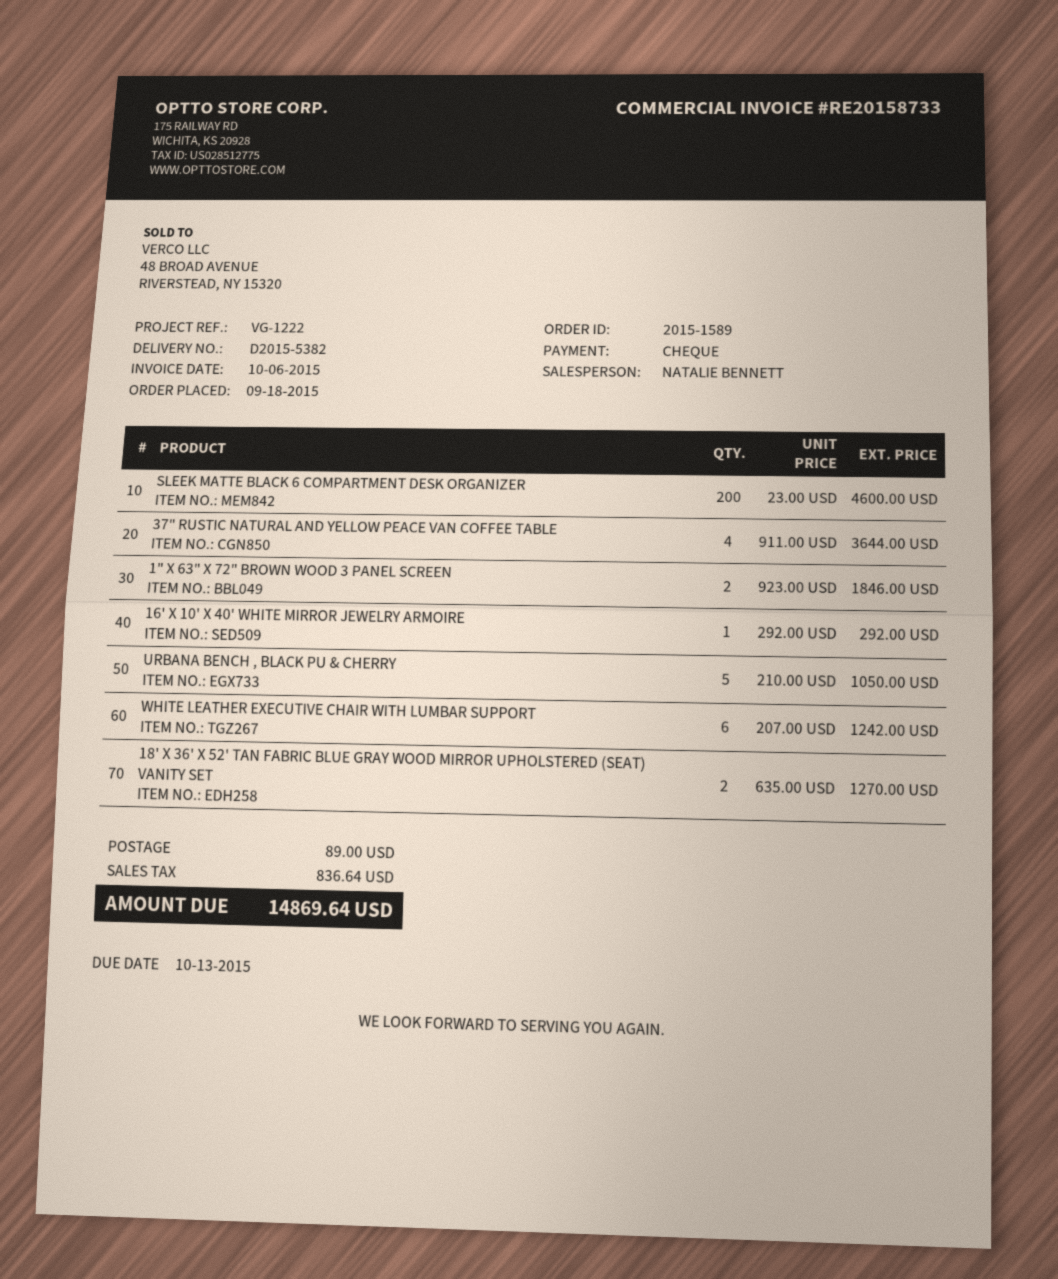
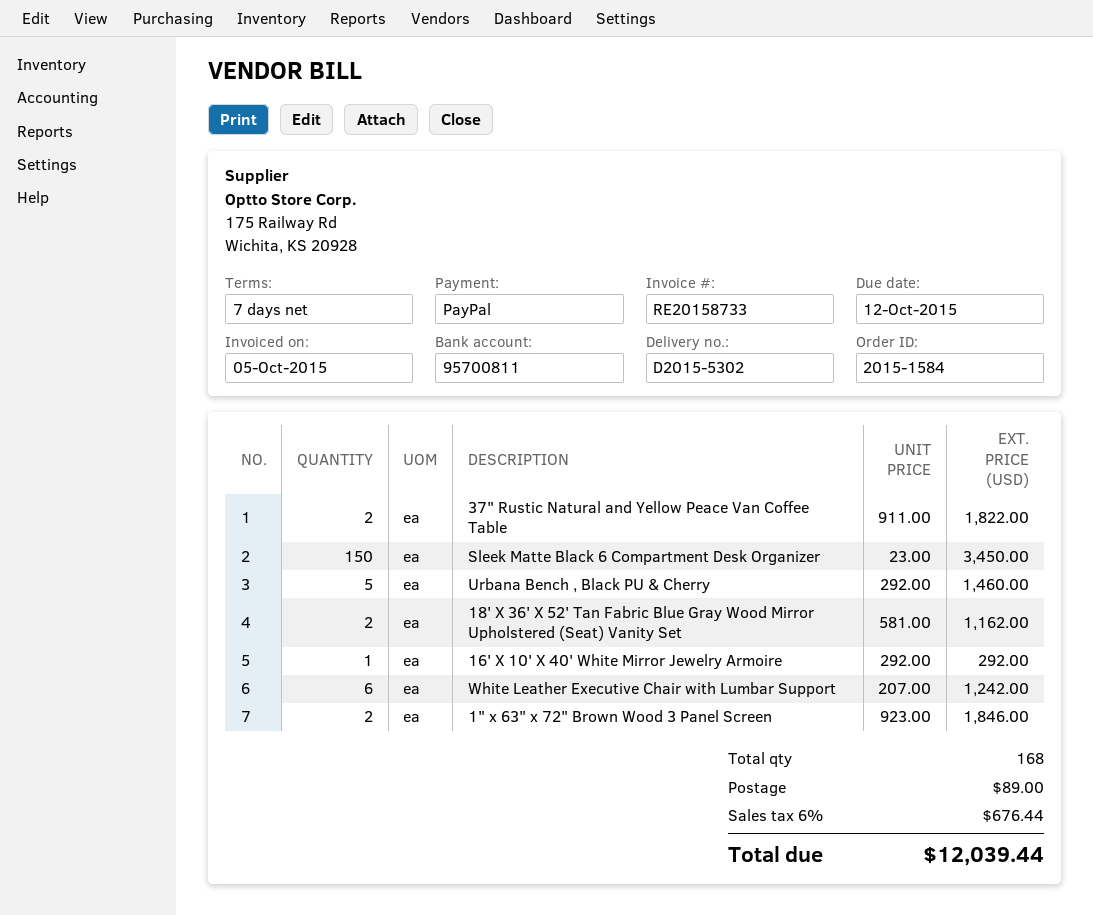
order number: 2015-1589 -> 2015-1584
delivery note number: D2015-5382 -> D2015-5302
invoice date: 2015-10-06 -> 2015-10-05
due date: 2015-10-13 -> 2015-10-12
payment method: cheque -> PayPal
SLEEK MATTE BLACK 6 COMPARTMENT DESK ORGANIZER: 200 x 23.00 = 4600.00 -> 150 x 23.00 = 3450.00
37" RUSTIC NATURAL AND YELLOW PEACE VAN COFFEE TABLE: 4 x 911.00 = 3644.00 -> 2 x 911.00 = 1822.00
URBANA BENCH , BLACK PU & CHERRY: 5 x 210.00 = 1050.00 -> 5 x 292.00 = 1460.00
18' X 36' X 52' TAN FABRIC BLUE GRAY WOOD MIRROR UPHOLSTERED (SEAT) VANITY SET: 2 x 635.00 = 1270.00 -> 2 x 581.00 = 1162.00
tax: 836.64 -> 676.44
total: 14869.64 -> 12039.44

